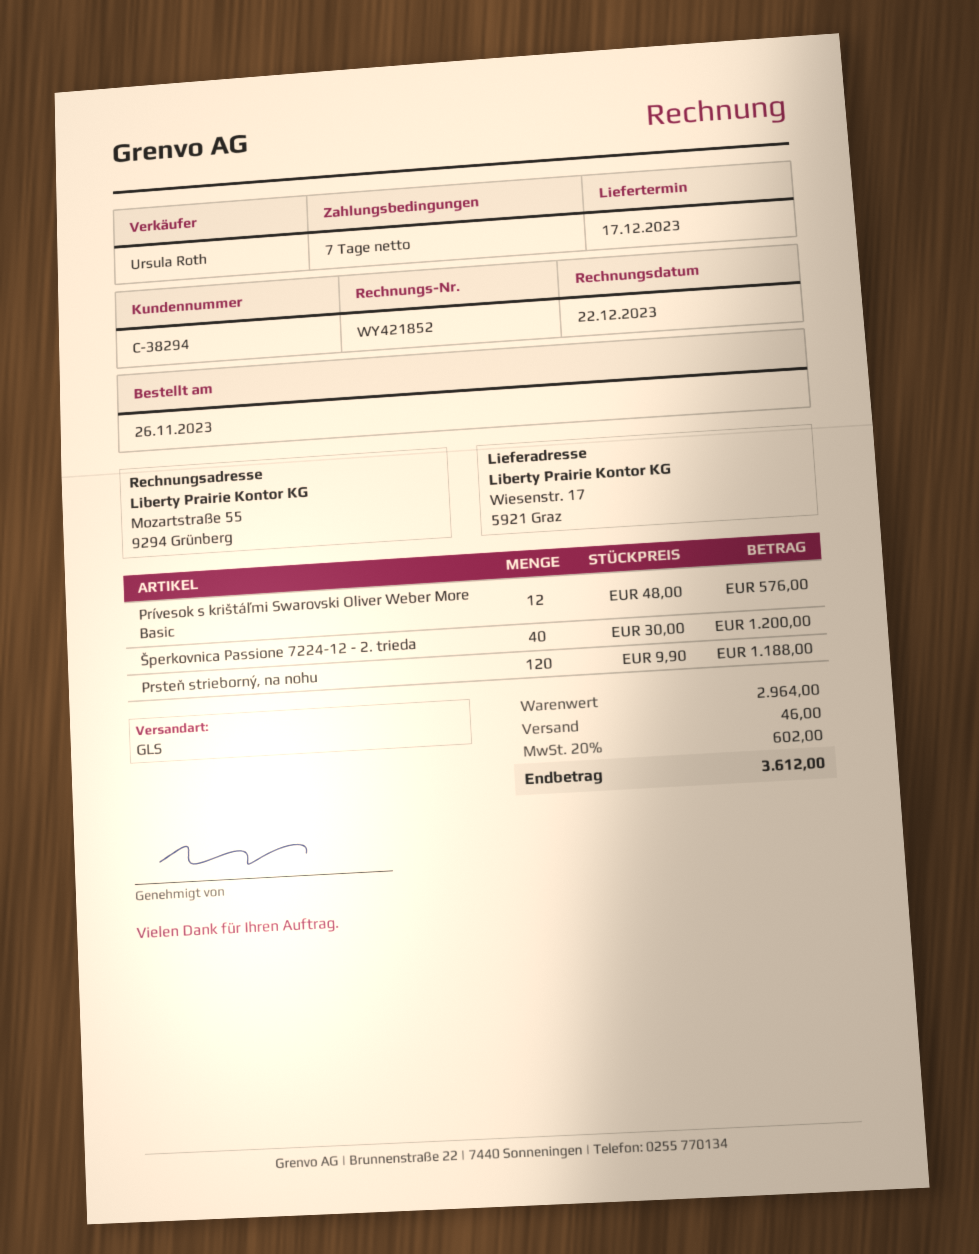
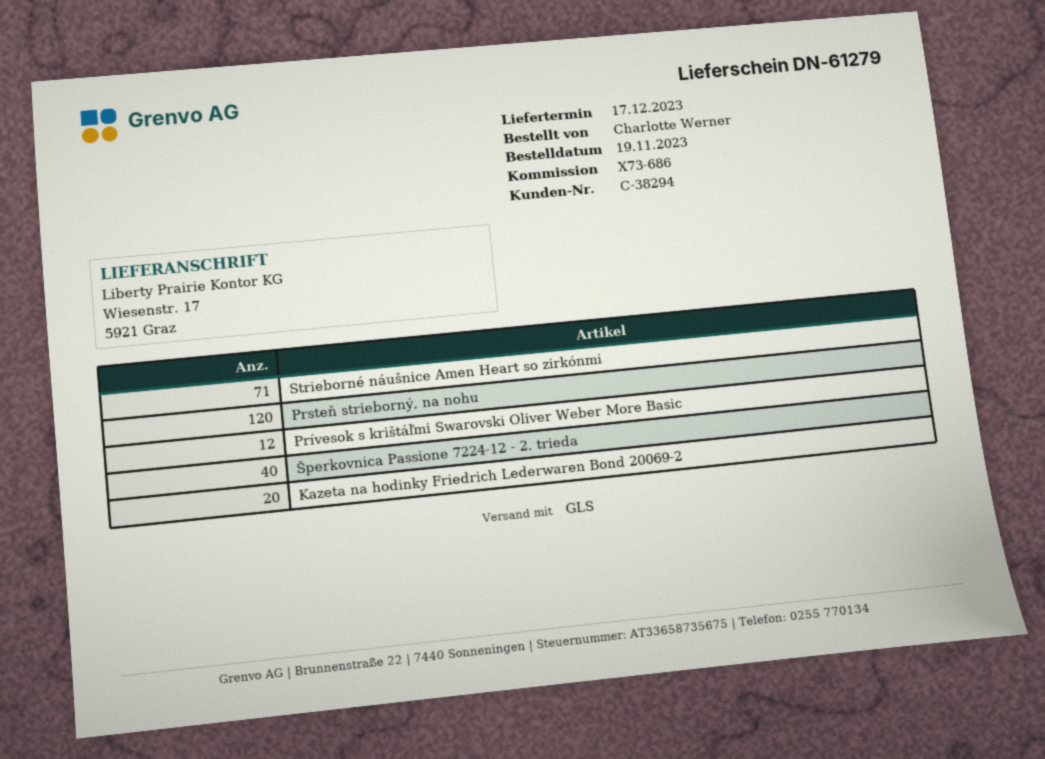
order date: 2023-11-26 -> 2023-11-19
Strieborné náušnice Amen Heart so zirkónmi: none -> 71
Kazeta na hodinky Friedrich Lederwaren Bond 20069-2: none -> 20

